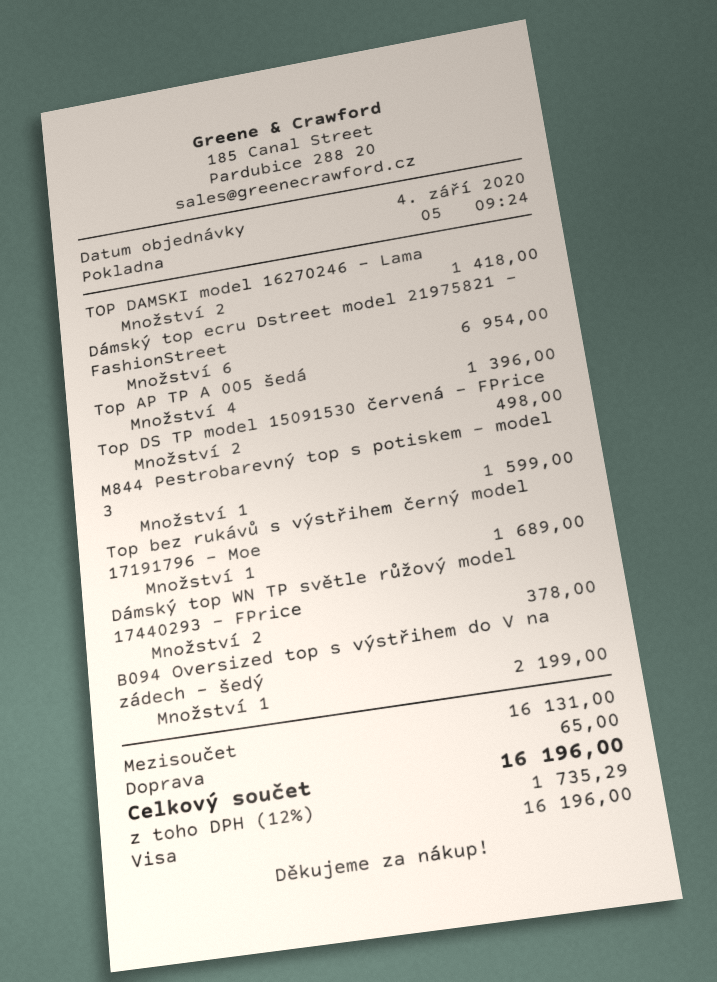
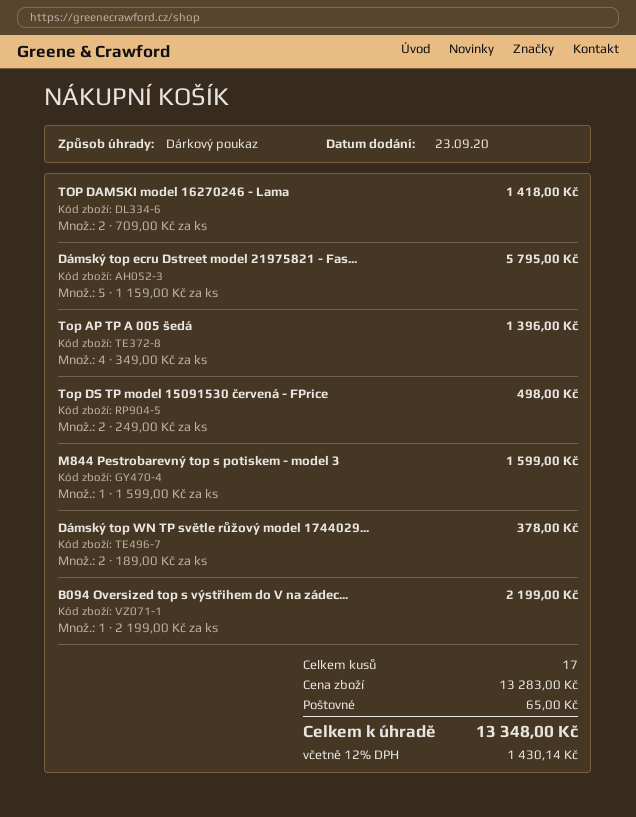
payment method: Visa -> gift card
Dámský top ecru Dstreet model 21975821 - FashionStreet: 6 for 6954.00 -> 5 for 5795.00
Top bez rukávů s výstřihem černý model 17191796 - Moe: 1 for 1689.00 -> none
subtotal: 16131.00 -> 13283.00
tax: 12% = 1735.29 -> 12% = 1430.14
total: 16196.00 -> 13348.00

